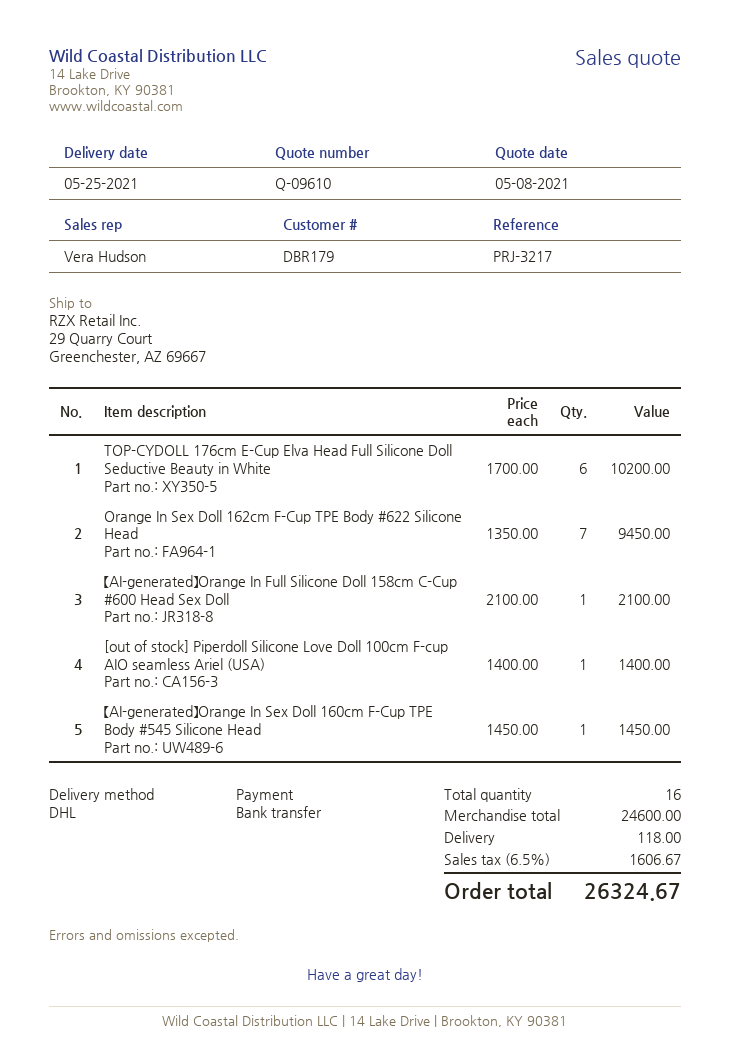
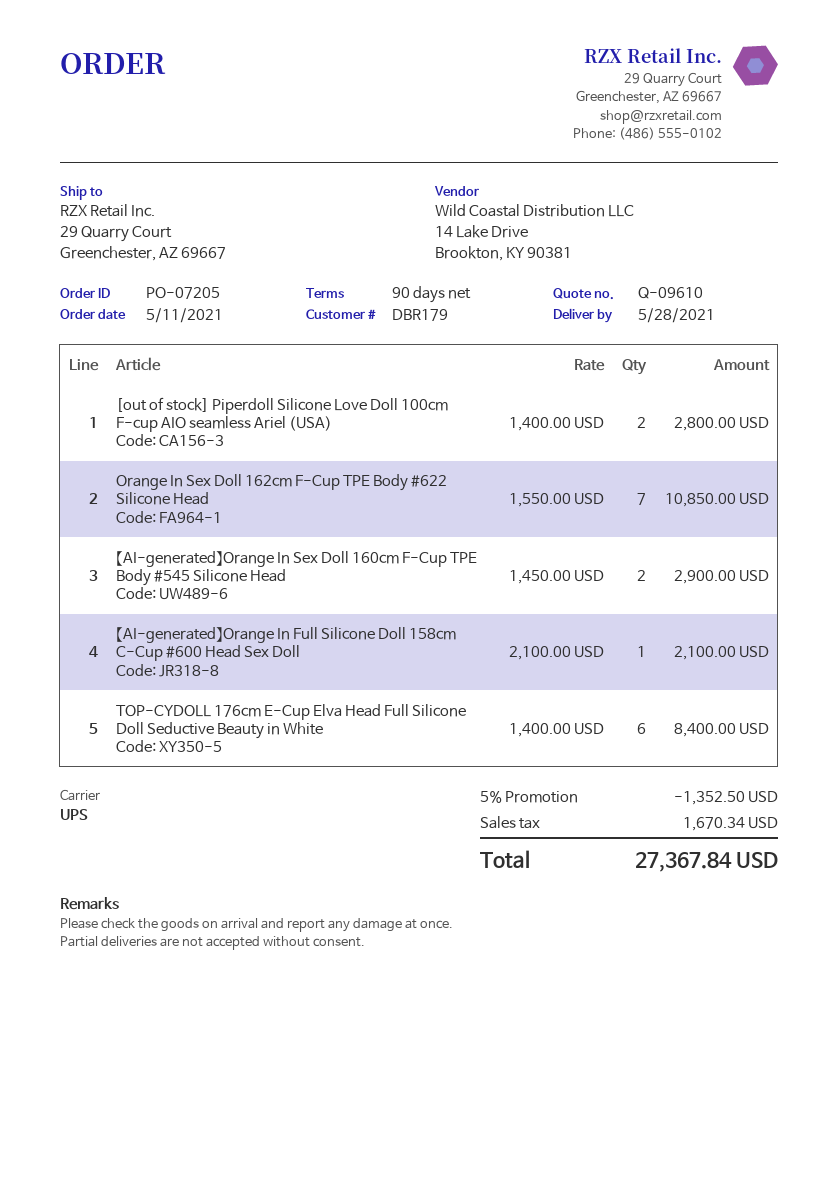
delivery date: 2021-05-25 -> 2021-05-28
shipping method: DHL -> UPS
TOP-CYDOLL 176cm E-Cup Elva Head Full Silicone Doll Seductive Beauty in White: 6 x 1700.00 = 10200.00 -> 6 x 1400.00 = 8400.00
Orange In Sex Doll 162cm F-Cup TPE Body #622 Silicone Head: 7 x 1350.00 = 9450.00 -> 7 x 1550.00 = 10850.00
[out of stock] Piperdoll Silicone Love Doll 100cm F-cup AIO seamless Ariel (USA): 1 x 1400.00 = 1400.00 -> 2 x 1400.00 = 2800.00
【AI-generated】Orange In Sex Doll 160cm F-Cup TPE Body #545 Silicone Head: 1 x 1450.00 = 1450.00 -> 2 x 1450.00 = 2900.00
discount: none -> 5% = 1352.50
shipping: 118.00 -> none
tax: 1606.67 -> 1670.34
total: 26324.67 -> 27367.84

